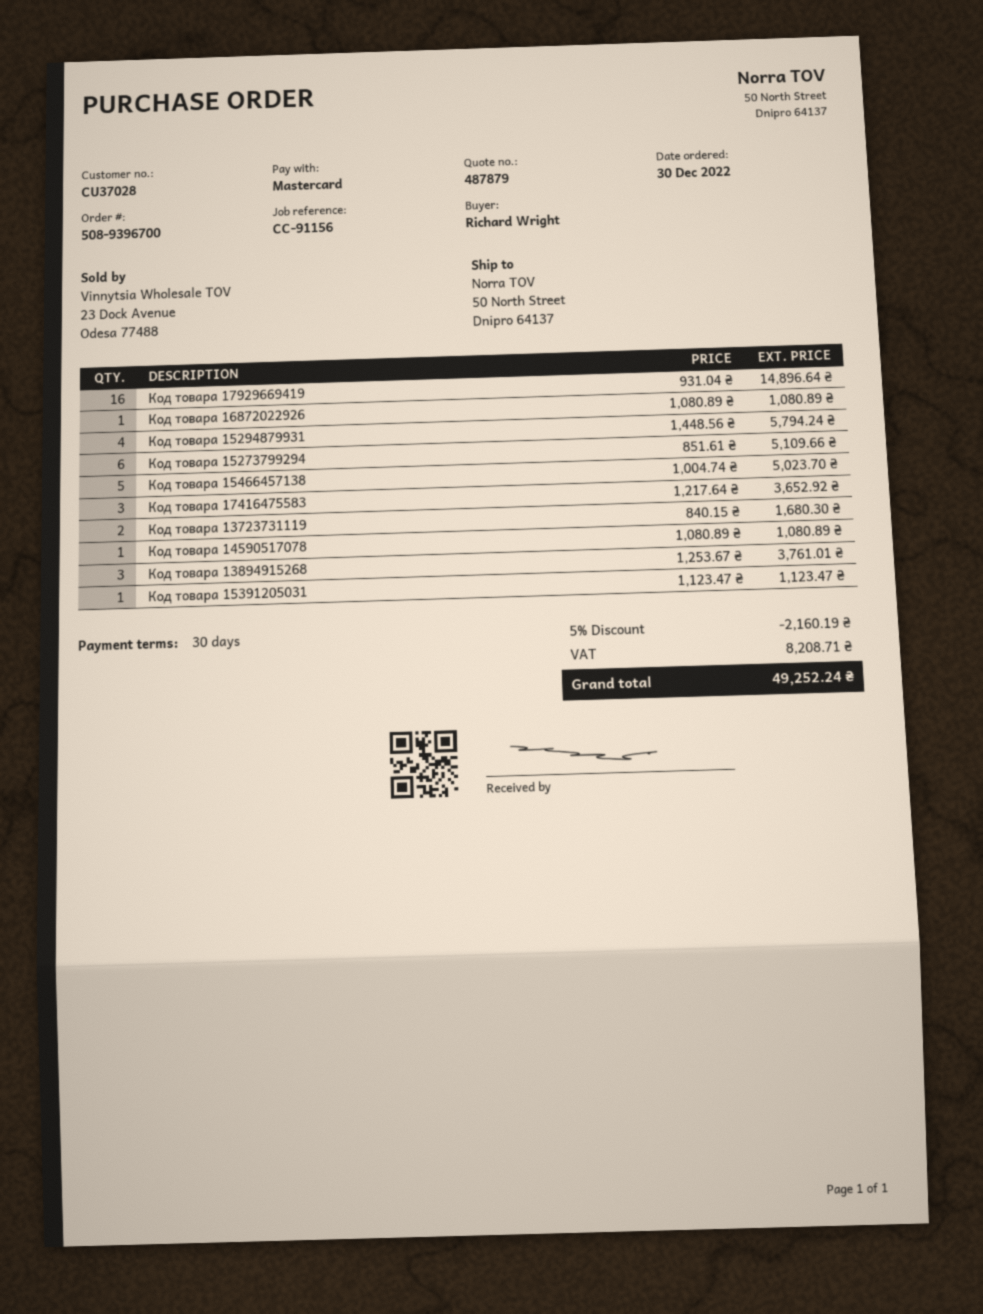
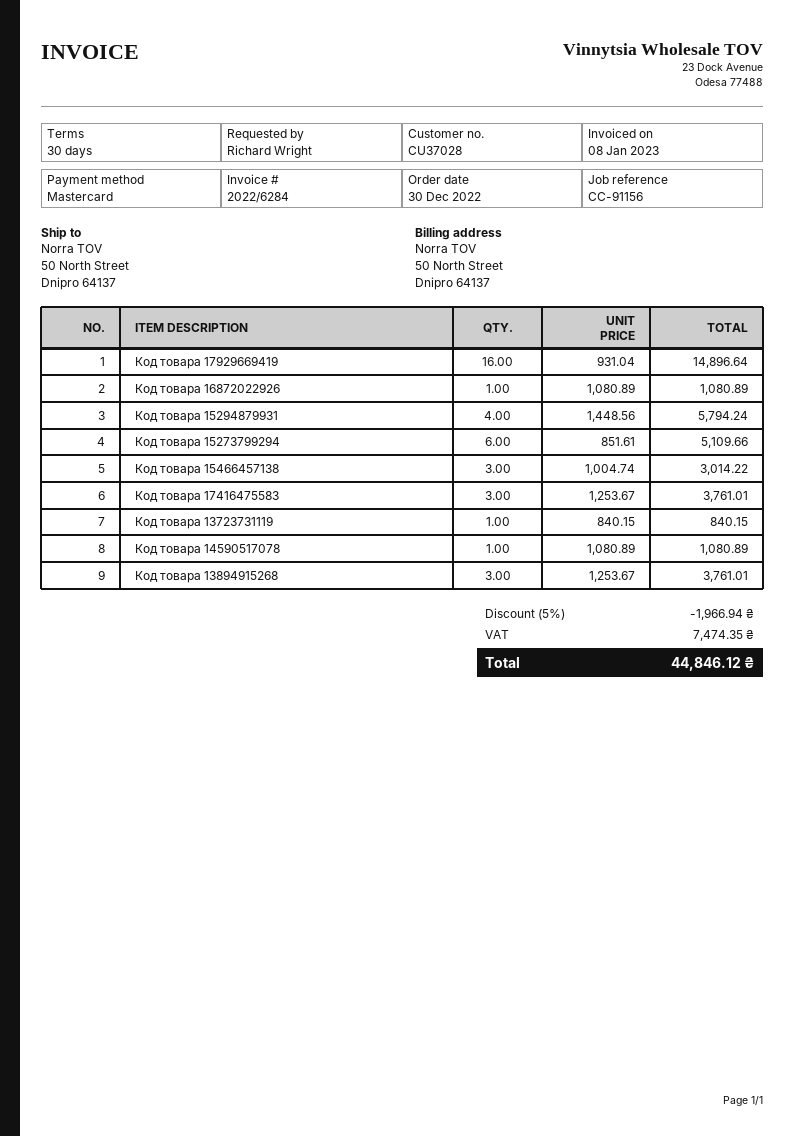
Код товара 15466457138: 5 x 1004.74 = 5023.70 -> 3 x 1004.74 = 3014.22
Код товара 17416475583: 3 x 1217.64 = 3652.92 -> 3 x 1253.67 = 3761.01
Код товара 13723731119: 2 x 840.15 = 1680.30 -> 1 x 840.15 = 840.15
Код товара 15391205031: 1 x 1123.47 = 1123.47 -> none
discount: 5% = 2160.19 -> 5% = 1966.94
tax: 8208.71 -> 7474.35
total: 49252.24 -> 44846.12

